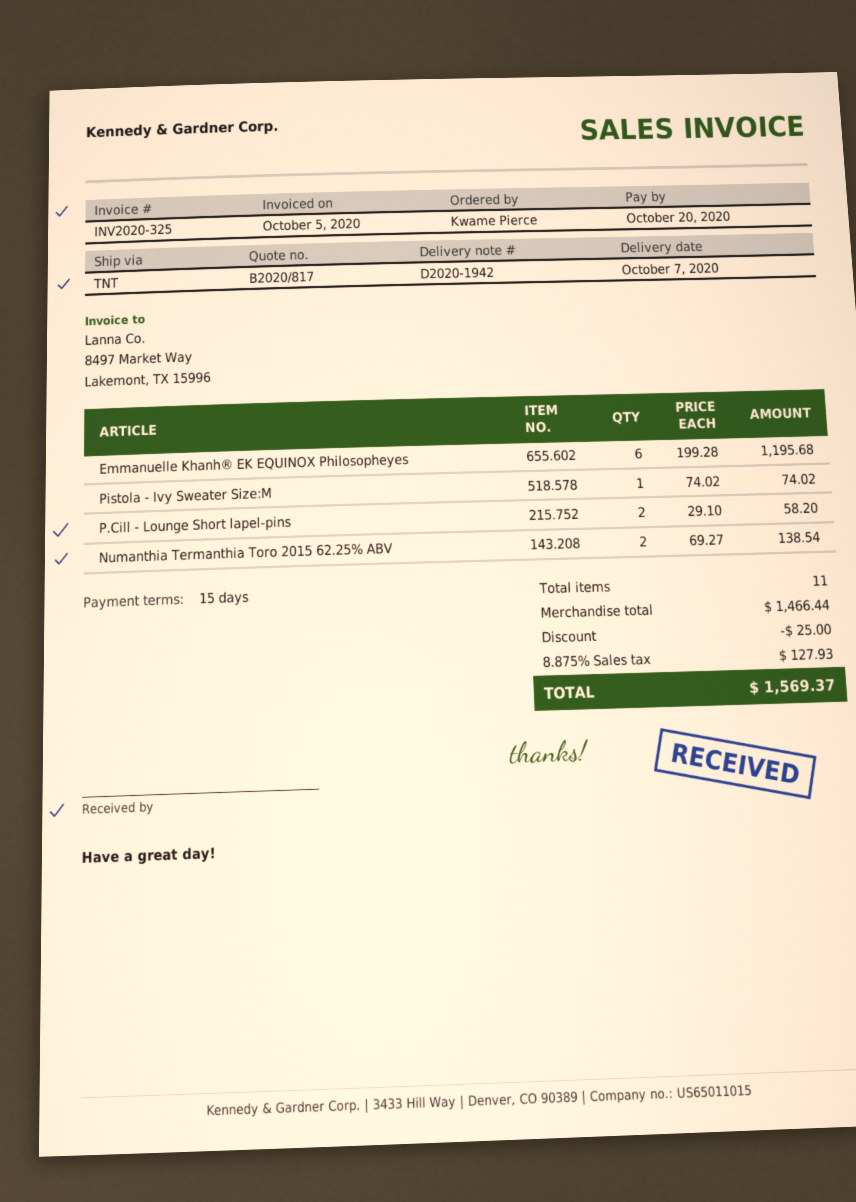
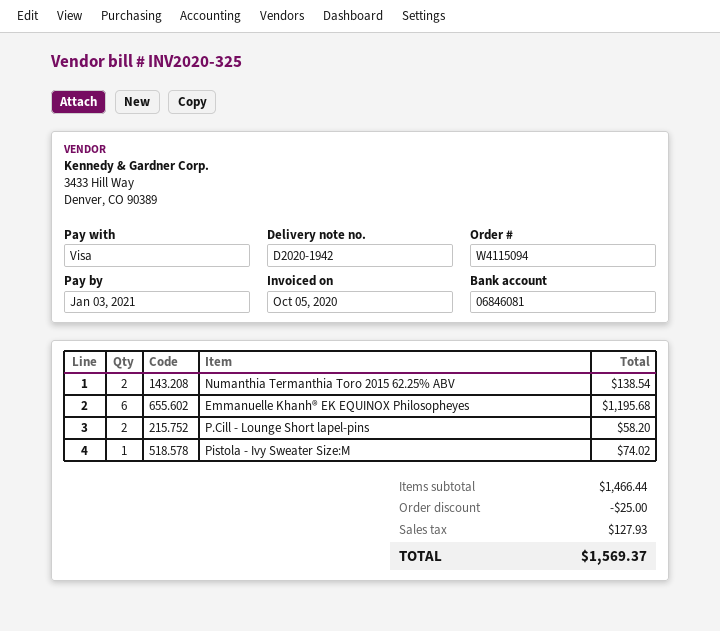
due date: 2020-10-20 -> 2021-01-03

